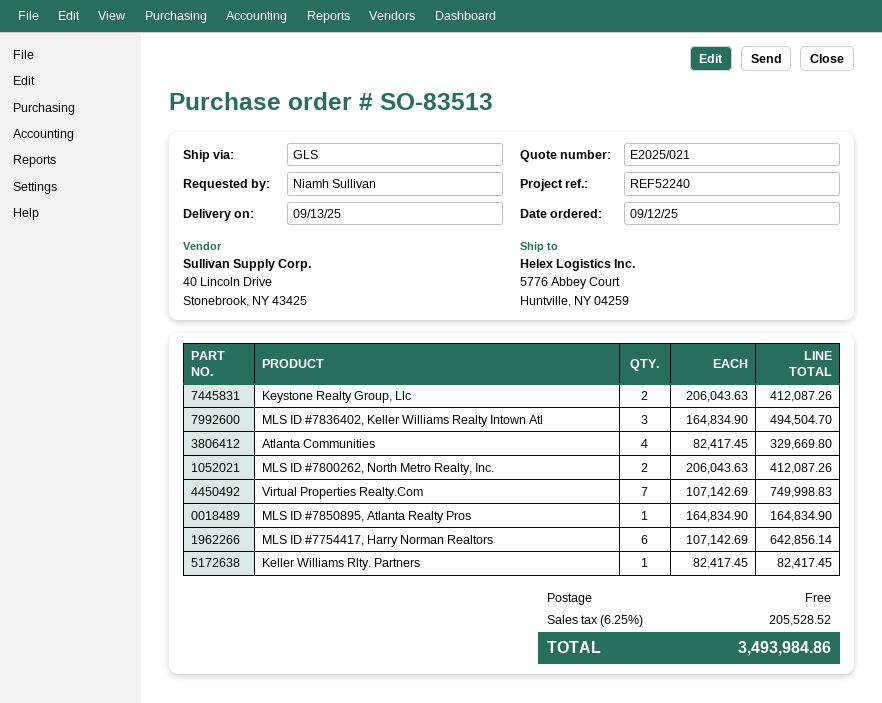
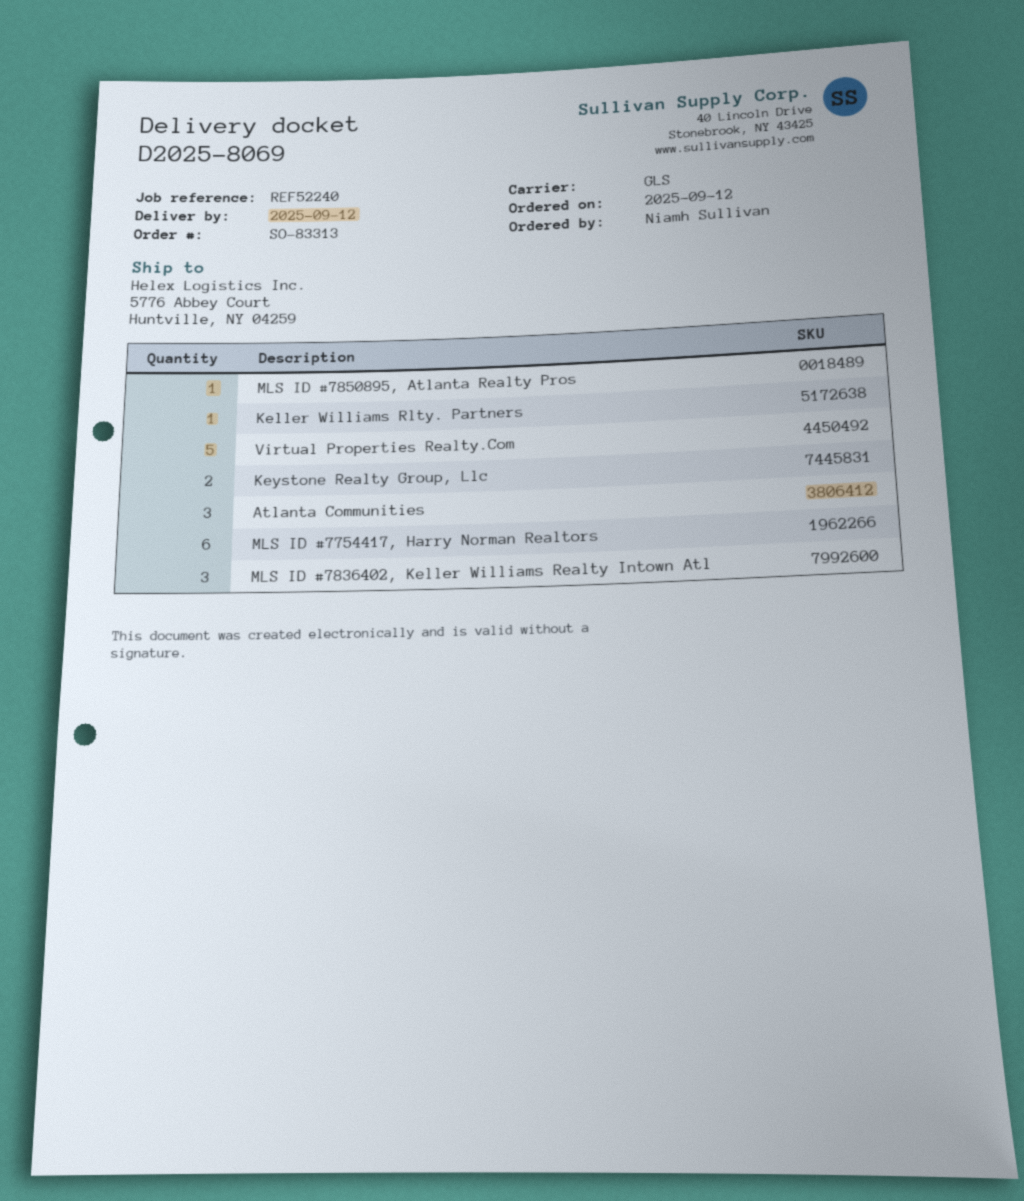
order number: SO-83513 -> SO-83313
delivery date: 2025-09-13 -> 2025-09-12
Atlanta Communities: 4 -> 3
MLS ID #7800262, North Metro Realty, Inc.: 2 -> none
Virtual Properties Realty.Com: 7 -> 5

